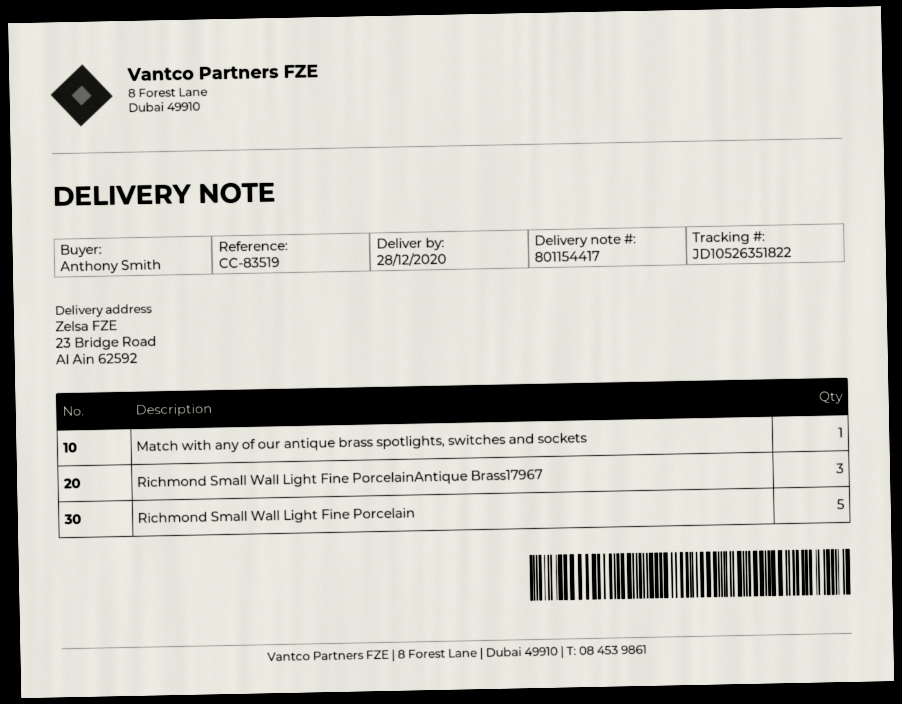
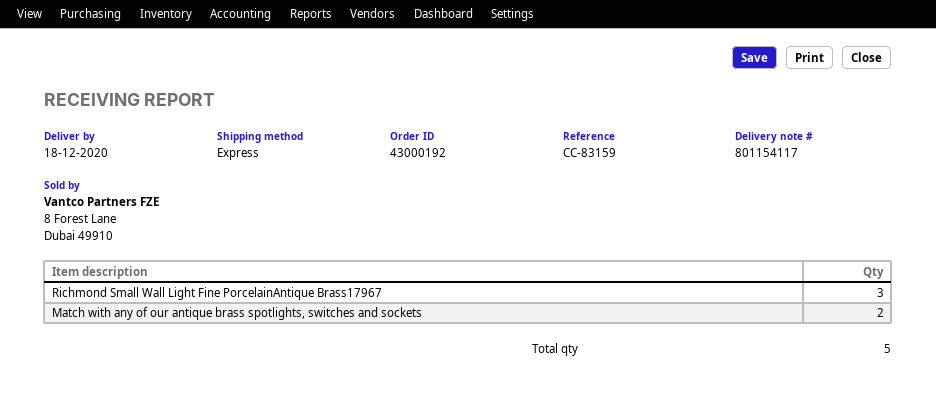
delivery note number: 801154417 -> 801154117
delivery date: 2020-12-28 -> 2020-12-18
reference: CC-83519 -> CC-83159
Match with any of our antique brass spotlights, switches and sockets: 1 -> 2
Richmond Small Wall Light Fine Porcelain: 5 -> none

